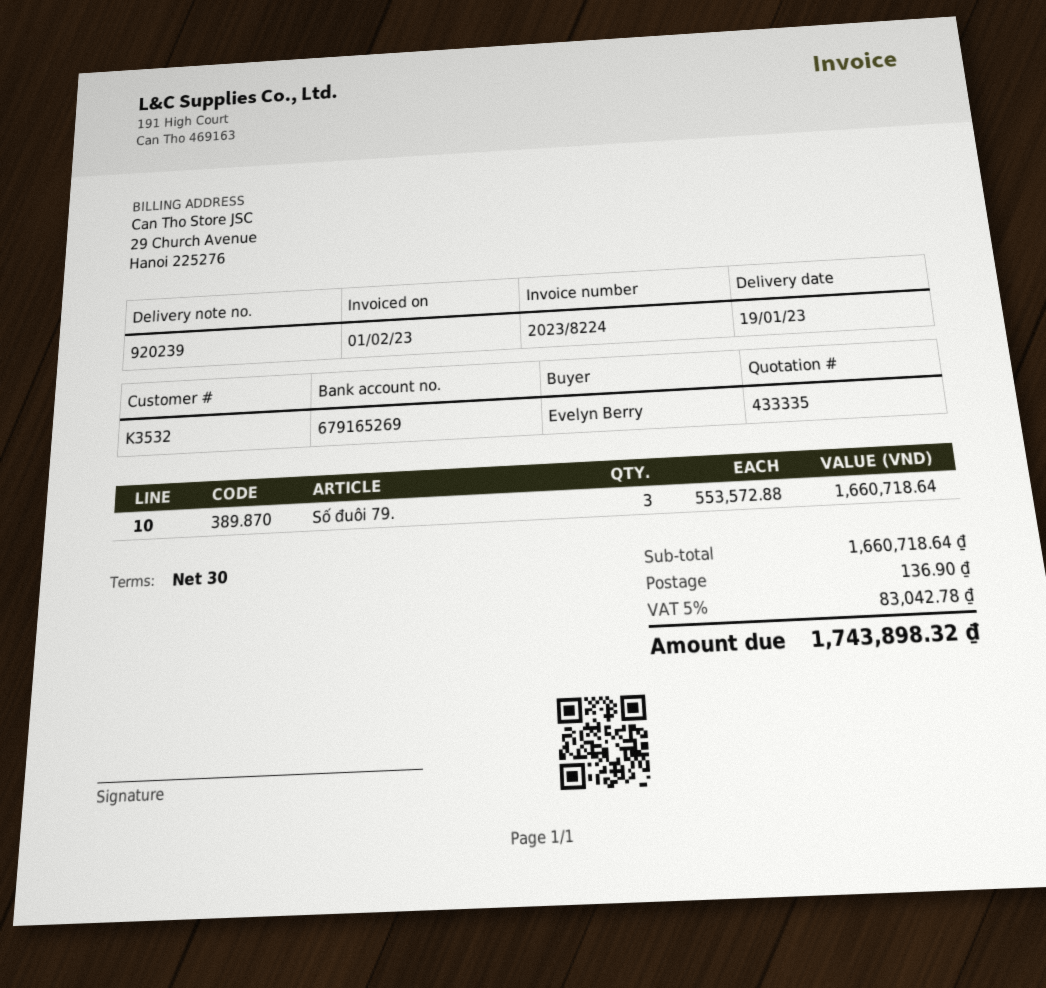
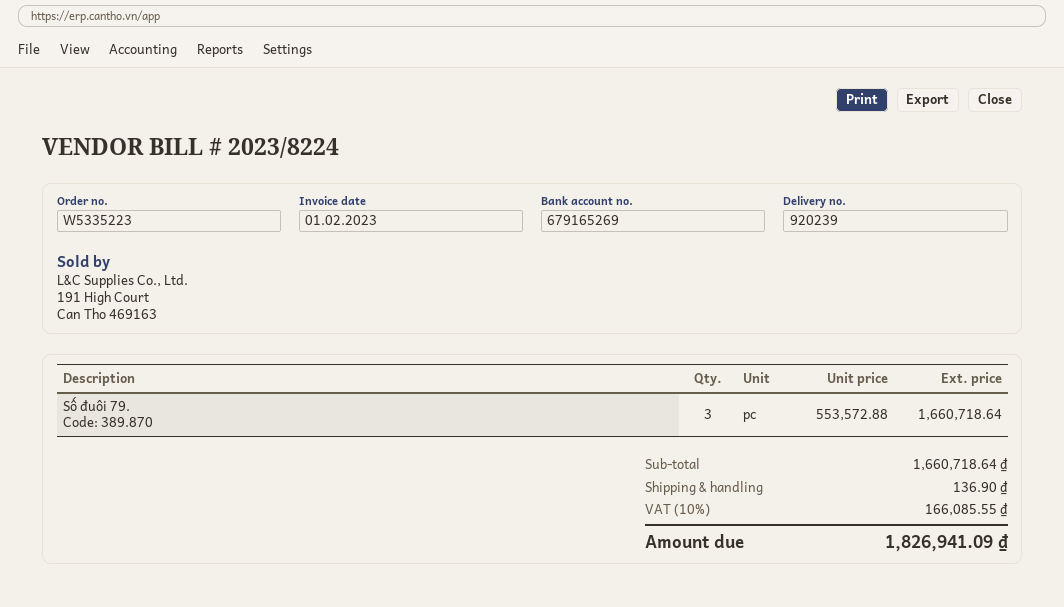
tax: 5% = 83042.78 -> 10% = 166085.55
total: 1743898.32 -> 1826941.09

